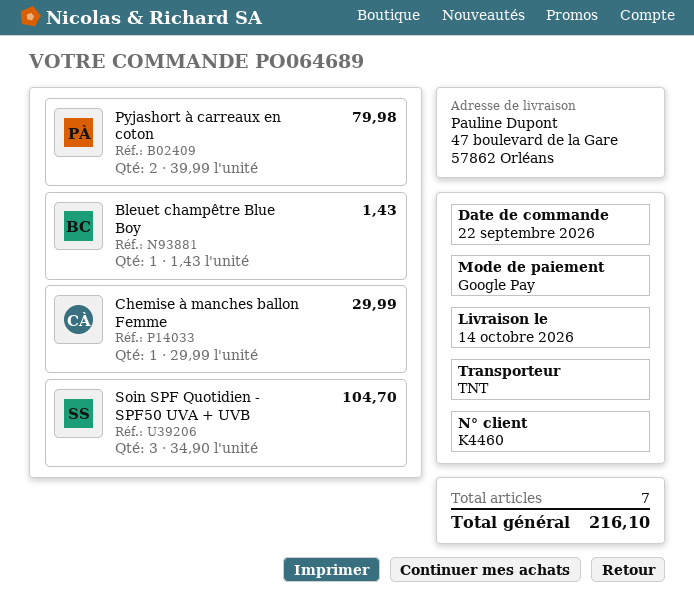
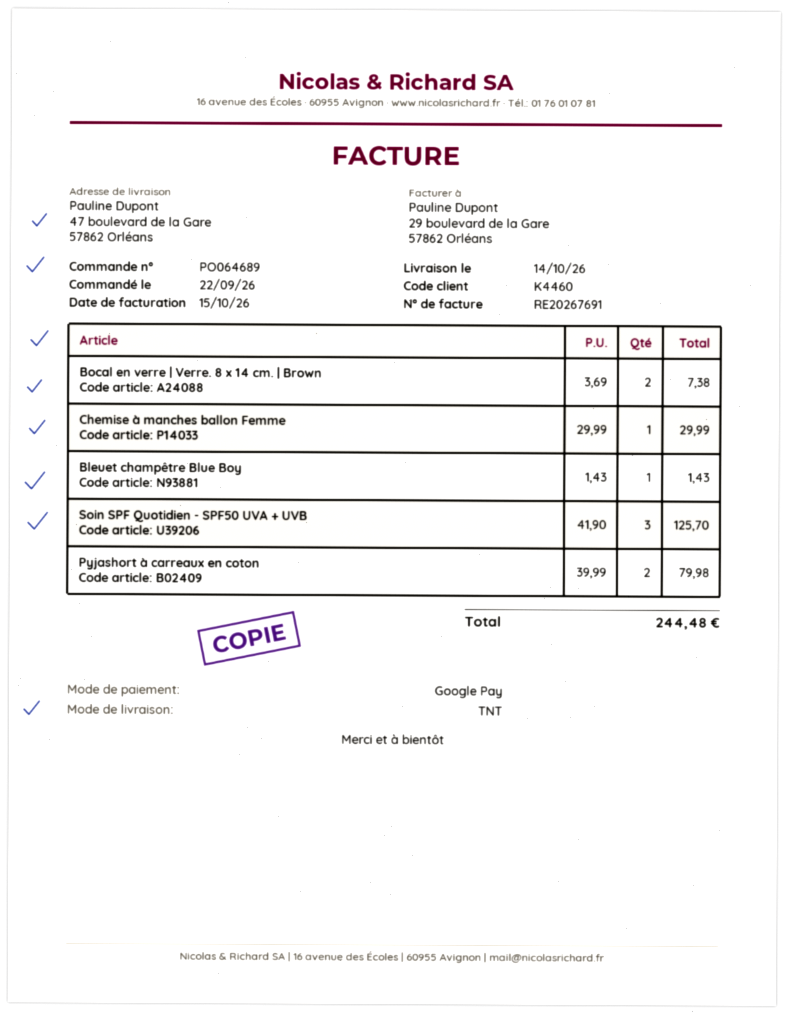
Soin SPF Quotidien - SPF50 UVA + UVB: 3 x 34.90 = 104.70 -> 3 x 41.90 = 125.70
Bocal en verre | Verre. 8 x 14 cm. | Brown: none -> 2 x 3.69 = 7.38
total: 216.10 -> 244.48

